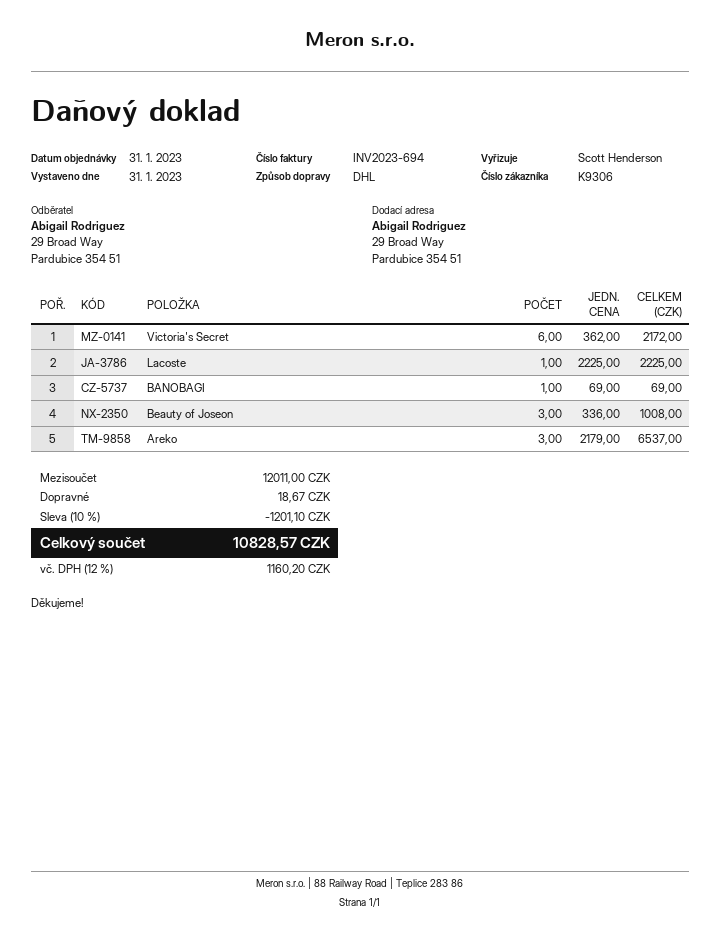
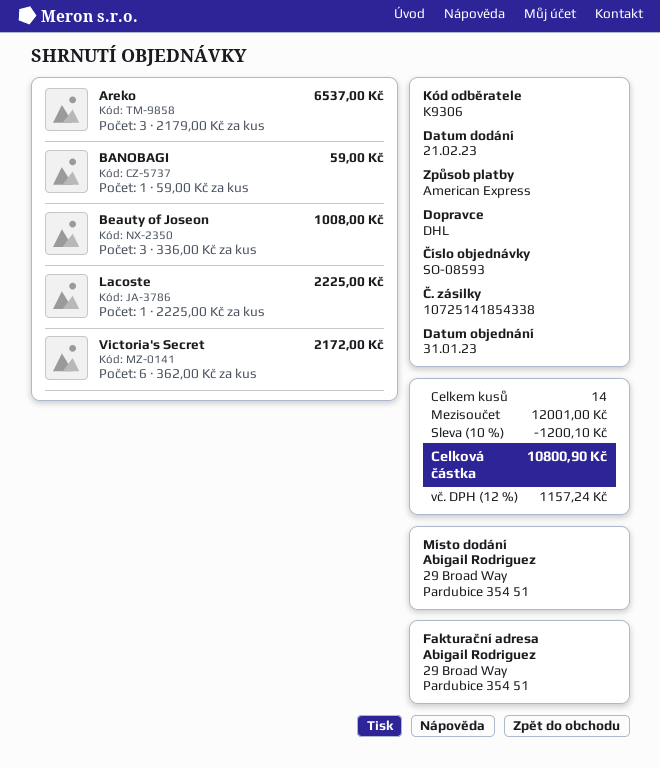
BANOBAGI: 1 x 69.00 = 69.00 -> 1 x 59.00 = 59.00
subtotal: 12011.00 -> 12001.00
discount: 10% = 1201.10 -> 10% = 1200.10
shipping: 18.67 -> none
tax: 12% = 1160.20 -> 12% = 1157.24
total: 10828.57 -> 10800.90

